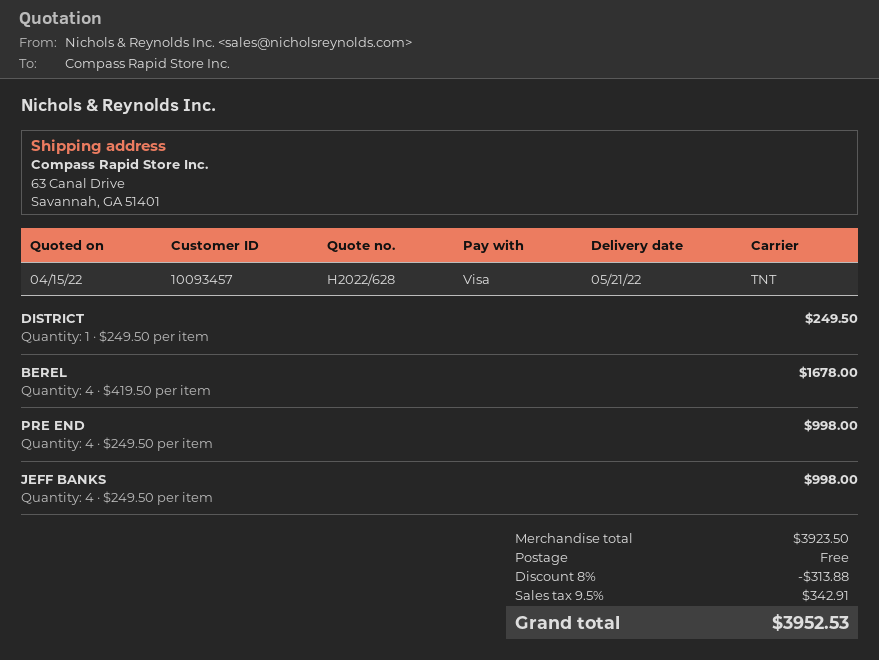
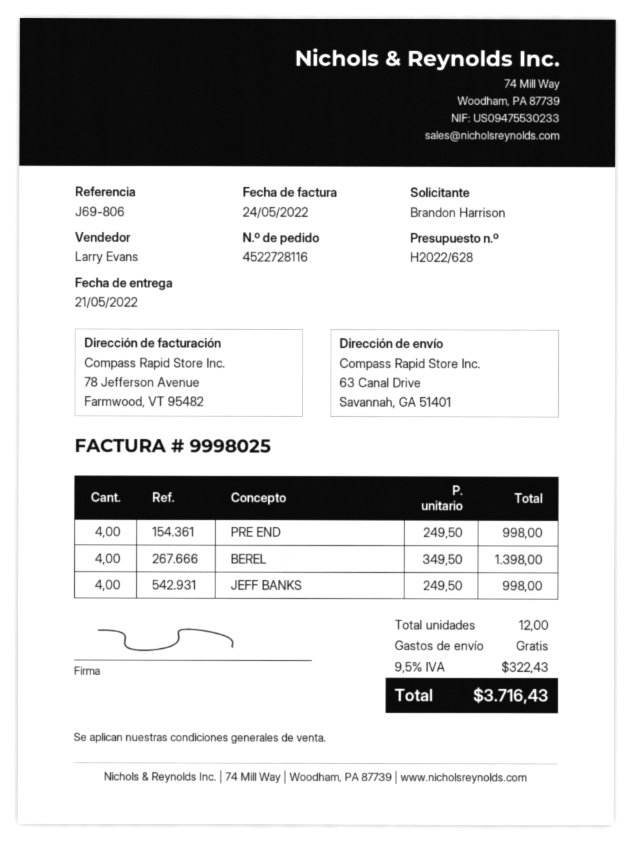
DISTRICT: 1 x 249.50 = 249.50 -> none
BEREL: 4 x 419.50 = 1678.00 -> 4 x 349.50 = 1398.00
discount: 8% = 313.88 -> none
tax: 9.5% = 342.91 -> 9.5% = 322.43
total: 3952.53 -> 3716.43

